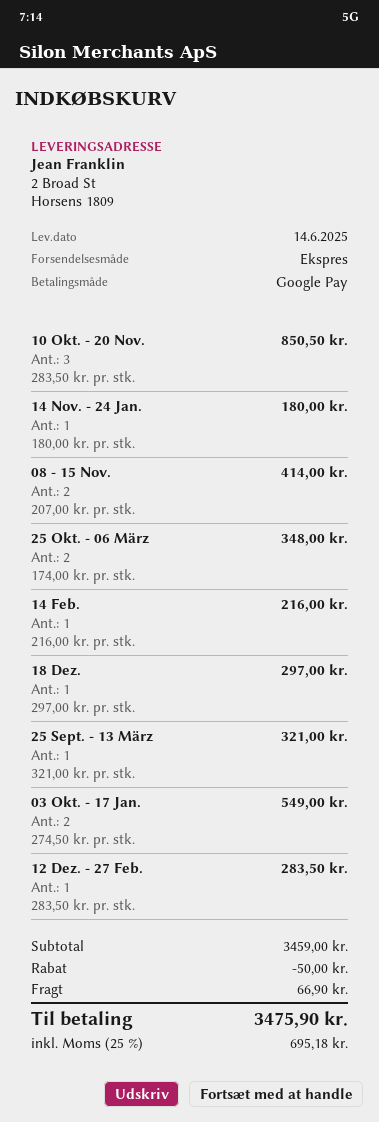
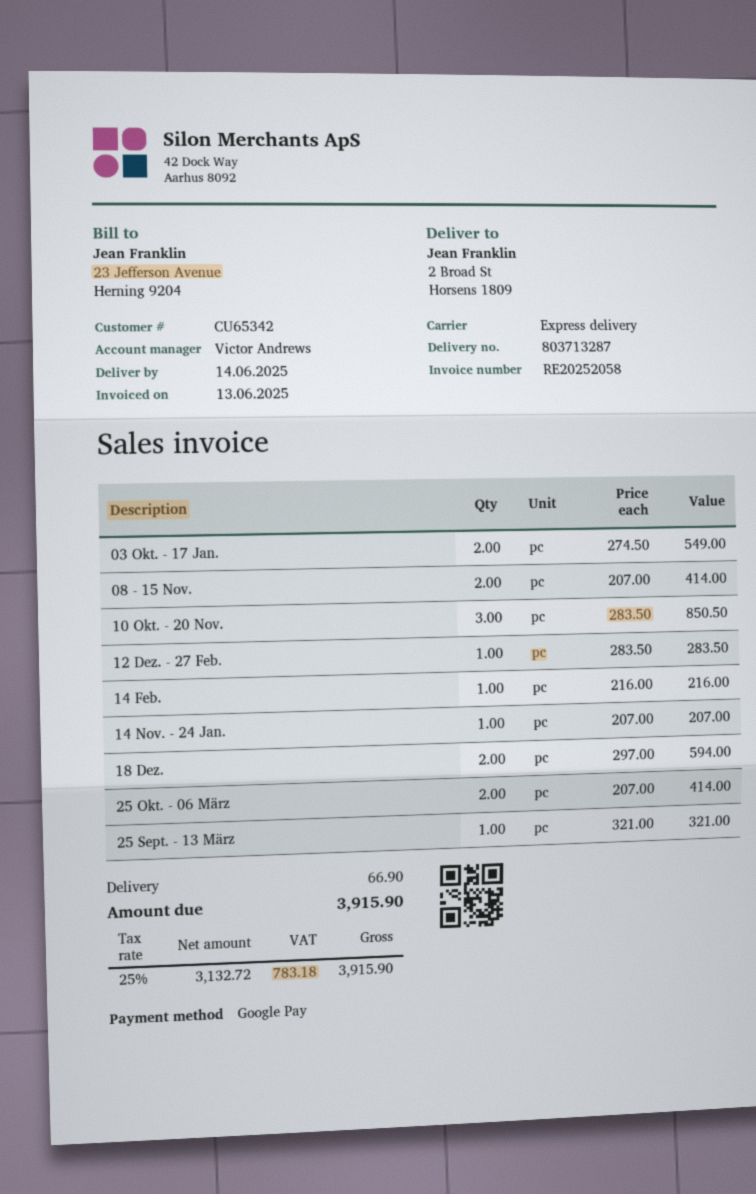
14 Nov. - 24 Jan.: 1 x 180.00 = 180.00 -> 1 x 207.00 = 207.00
25 Okt. - 06 März: 2 x 174.00 = 348.00 -> 2 x 207.00 = 414.00
18 Dez.: 1 x 297.00 = 297.00 -> 2 x 297.00 = 594.00
discount: 50.00 -> none
tax: 25% = 695.18 -> 25% = 783.18
total: 3475.90 -> 3915.90

